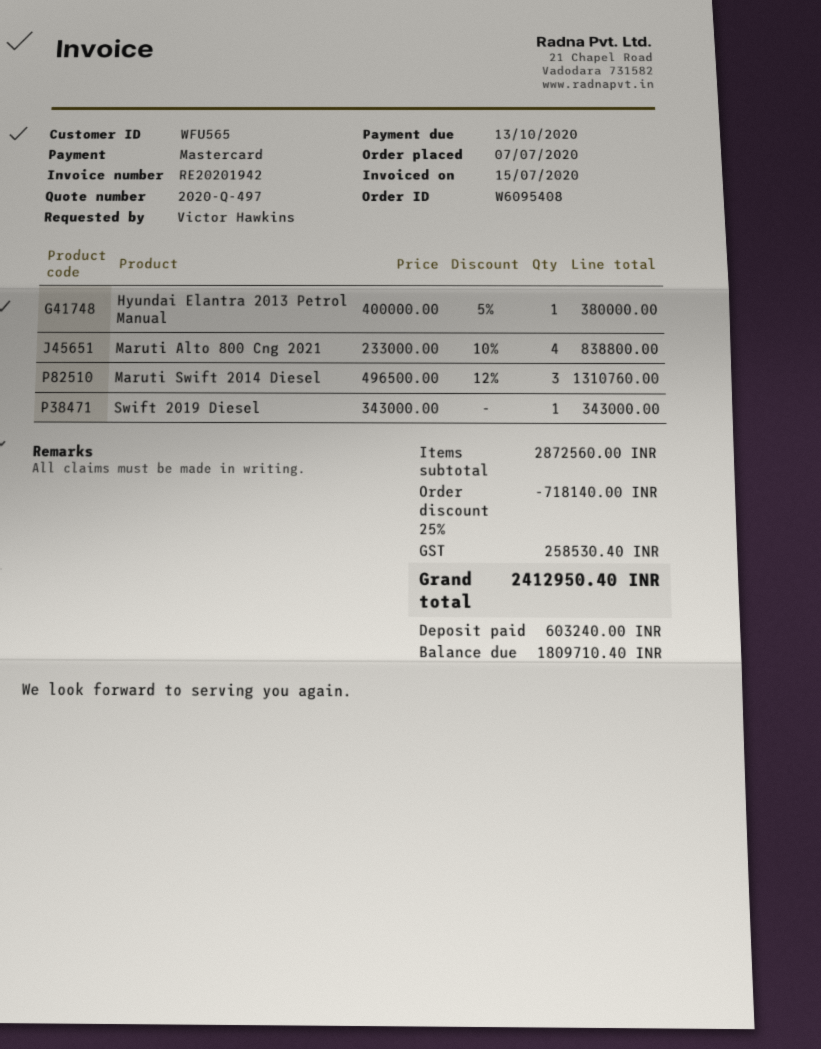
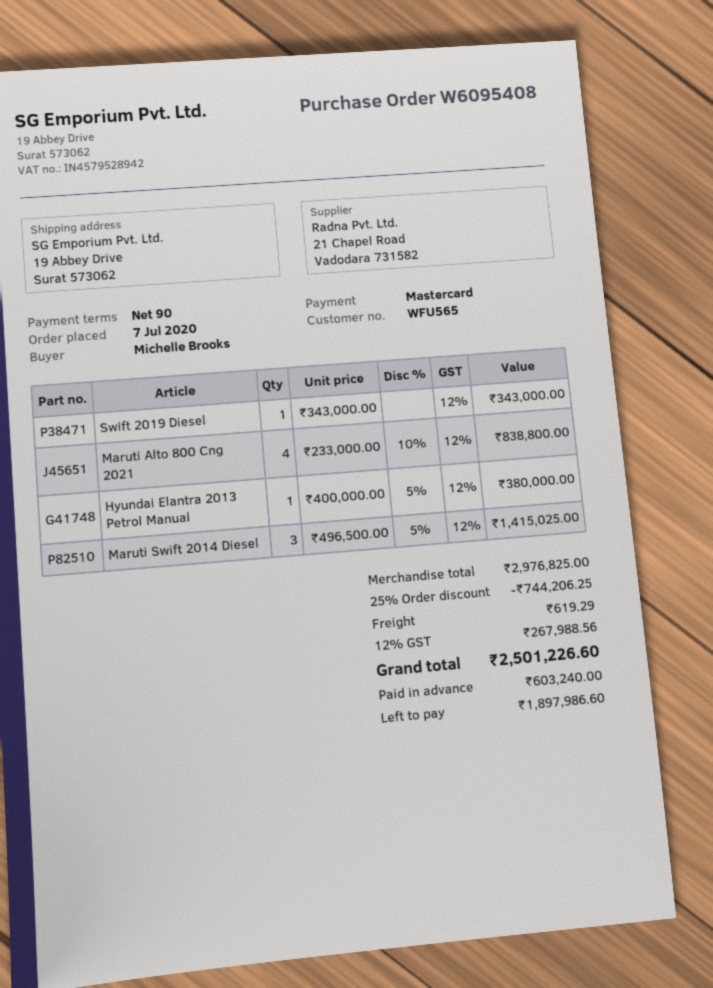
ordered by: Victor Hawkins -> Michelle Brooks
Maruti Swift 2014 Diesel: 3 x 496500.00 - 12% = 1310760.00 -> 3 x 496500.00 - 5% = 1415025.00
subtotal: 2872560.00 -> 2976825.00
discount: 25% = 718140.00 -> 25% = 744206.25
shipping: none -> 619.29
tax: 258530.40 -> 267988.56
total: 2412950.40 -> 2501226.60
balance: 1809710.40 -> 1897986.60

